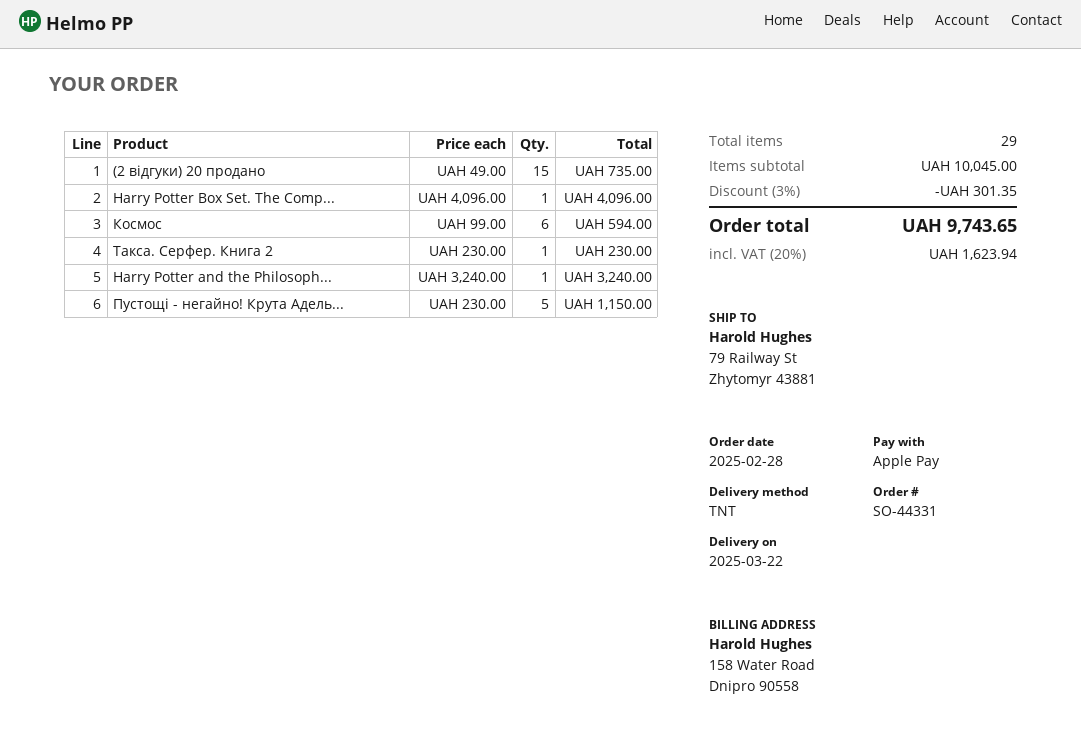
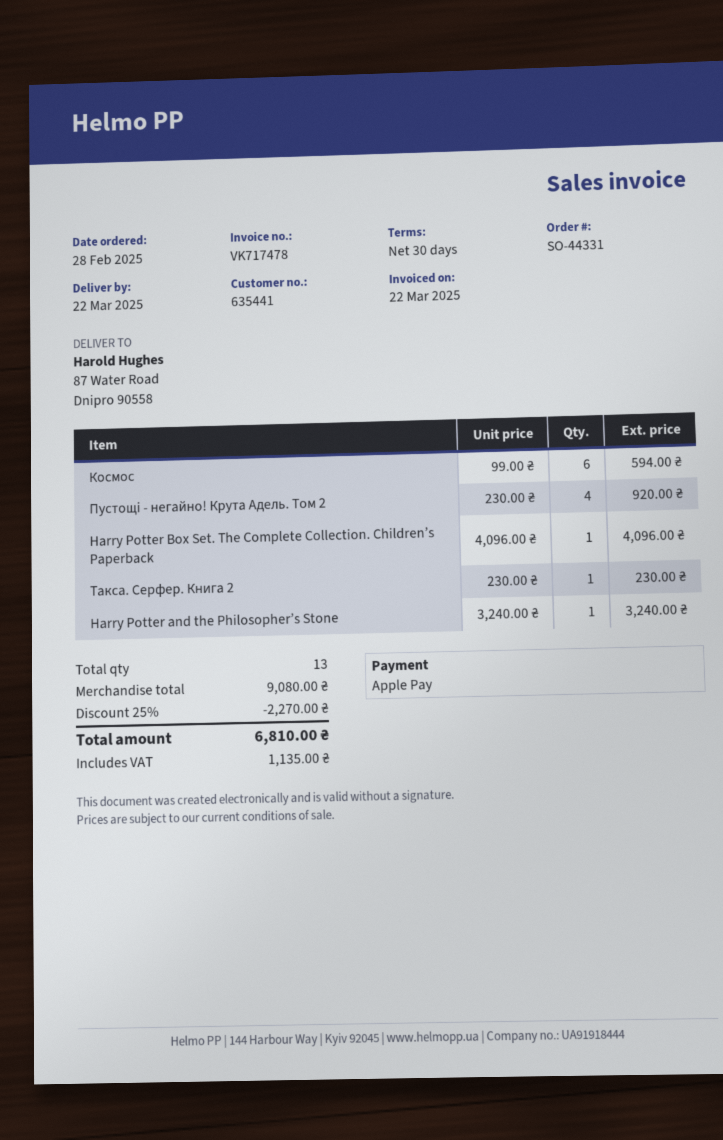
ship to: 79 Railway St, Zhytomyr 43881 -> 87 Water Road, Dnipro 90558
(2 відгуки) 20 продано: 15 x 49.00 = 735.00 -> none
Пустощі - негайно! Крута Адель...: 5 x 230.00 = 1150.00 -> 4 x 230.00 = 920.00
total quantity: 29 -> 13
subtotal: 10045.00 -> 9080.00
discount: 3% = 301.35 -> 25% = 2270.00
tax: 1623.94 -> 1135.00
total: 9743.65 -> 6810.00

